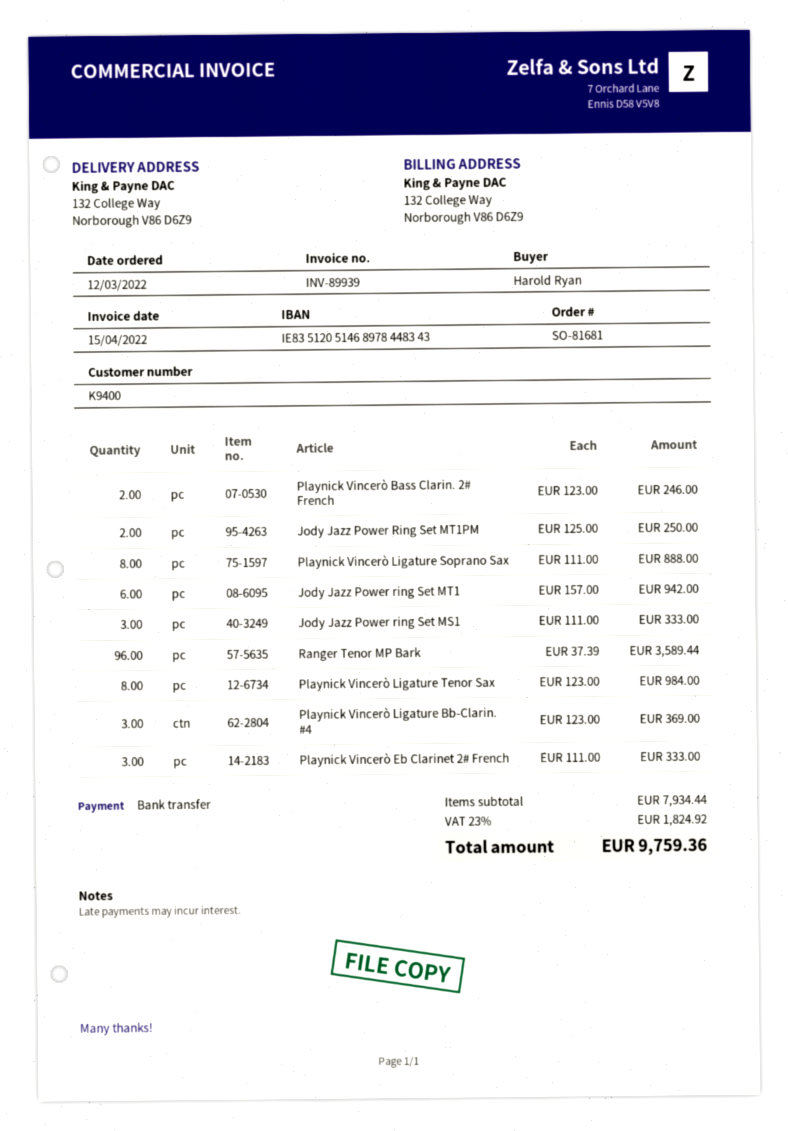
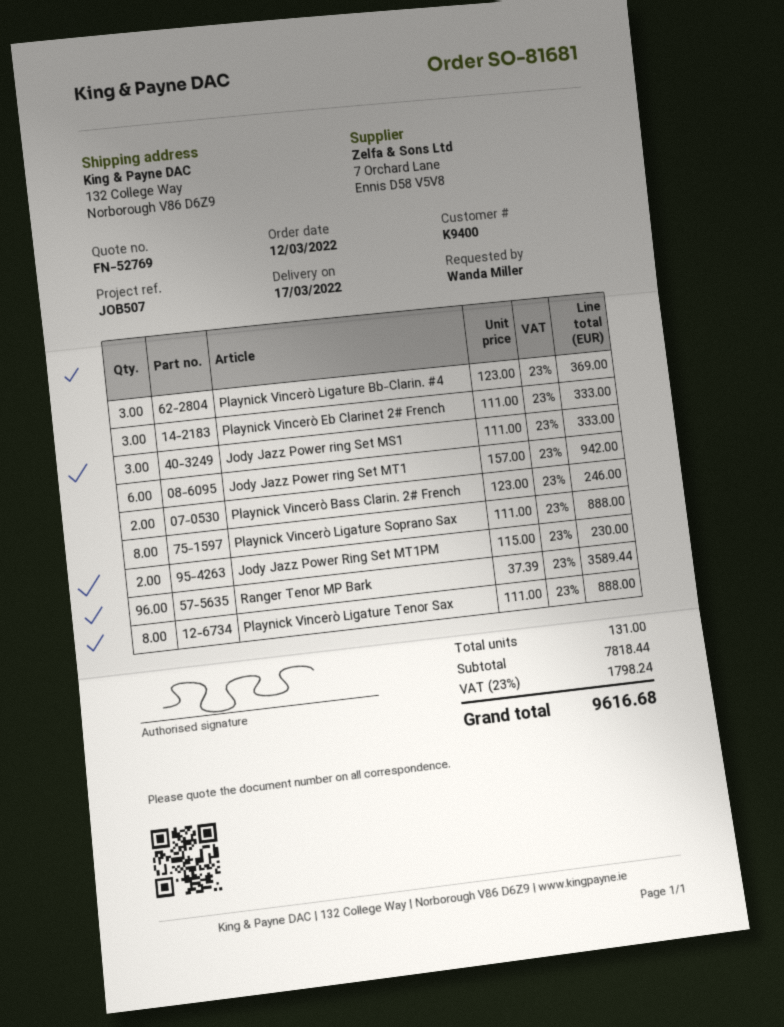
ordered by: Harold Ryan -> Wanda Miller
Jody Jazz Power Ring Set MT1PM: 2 x 125.00 = 250.00 -> 2 x 115.00 = 230.00
Playnick Vincerò Ligature Tenor Sax: 8 x 123.00 = 984.00 -> 8 x 111.00 = 888.00
subtotal: 7934.44 -> 7818.44
tax: 23% = 1824.92 -> 23% = 1798.24
total: 9759.36 -> 9616.68

